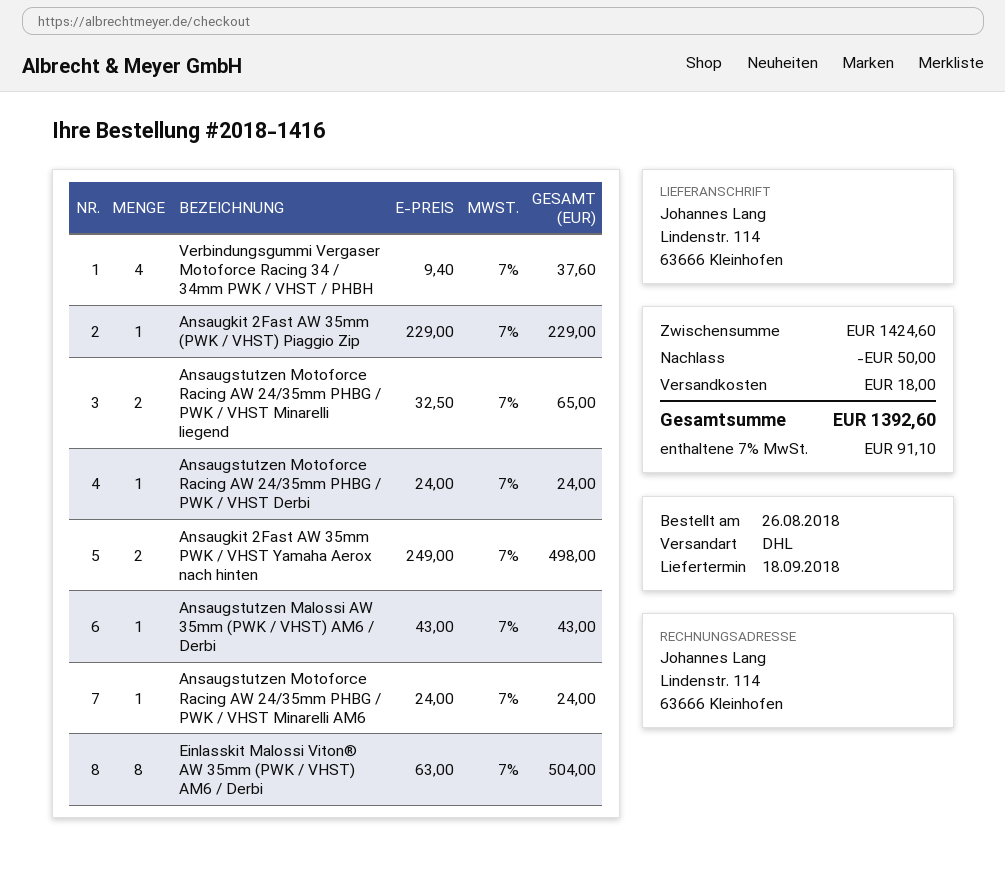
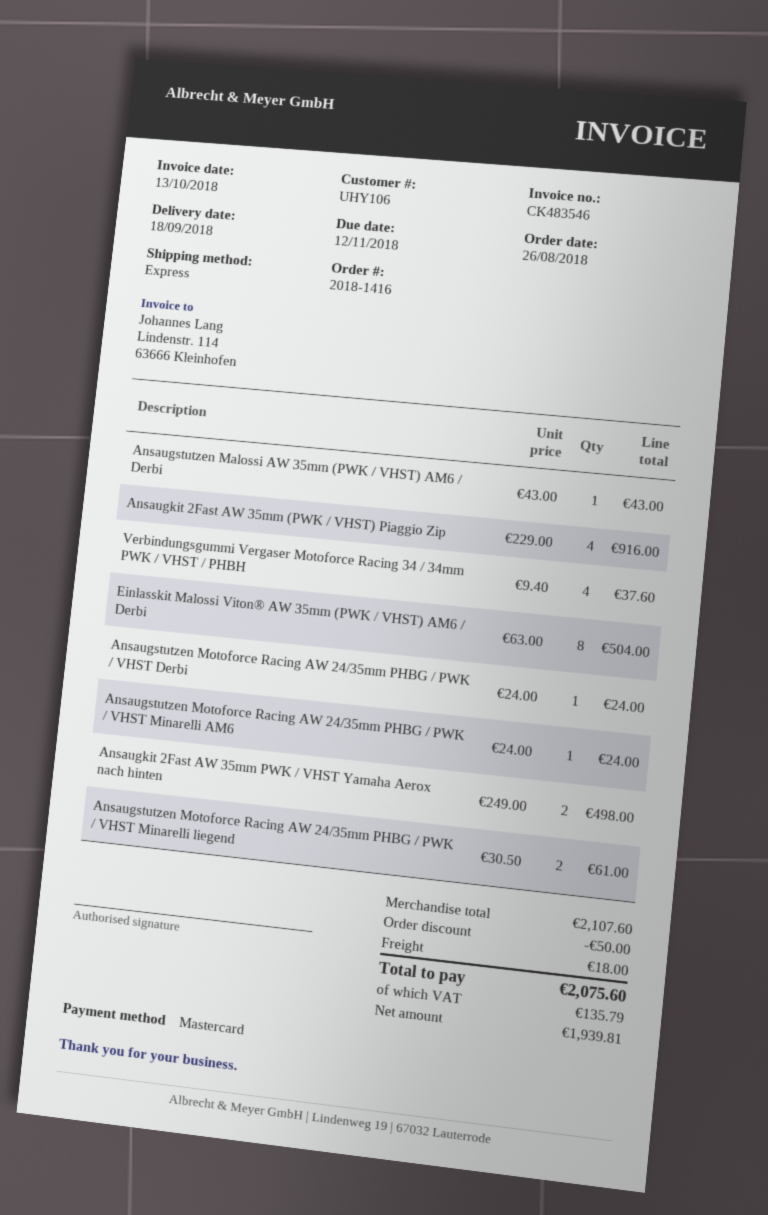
shipping method: DHL -> express
Ansaugkit 2Fast AW 35mm (PWK / VHST) Piaggio Zip: 1 x 229.00 = 229.00 -> 4 x 229.00 = 916.00
Ansaugstutzen Motoforce Racing AW 24/35mm PHBG / PWK / VHST Minarelli liegend: 2 x 32.50 = 65.00 -> 2 x 30.50 = 61.00
subtotal: 1424.60 -> 2107.60
tax: 91.10 -> 135.79
total: 1392.60 -> 2075.60

